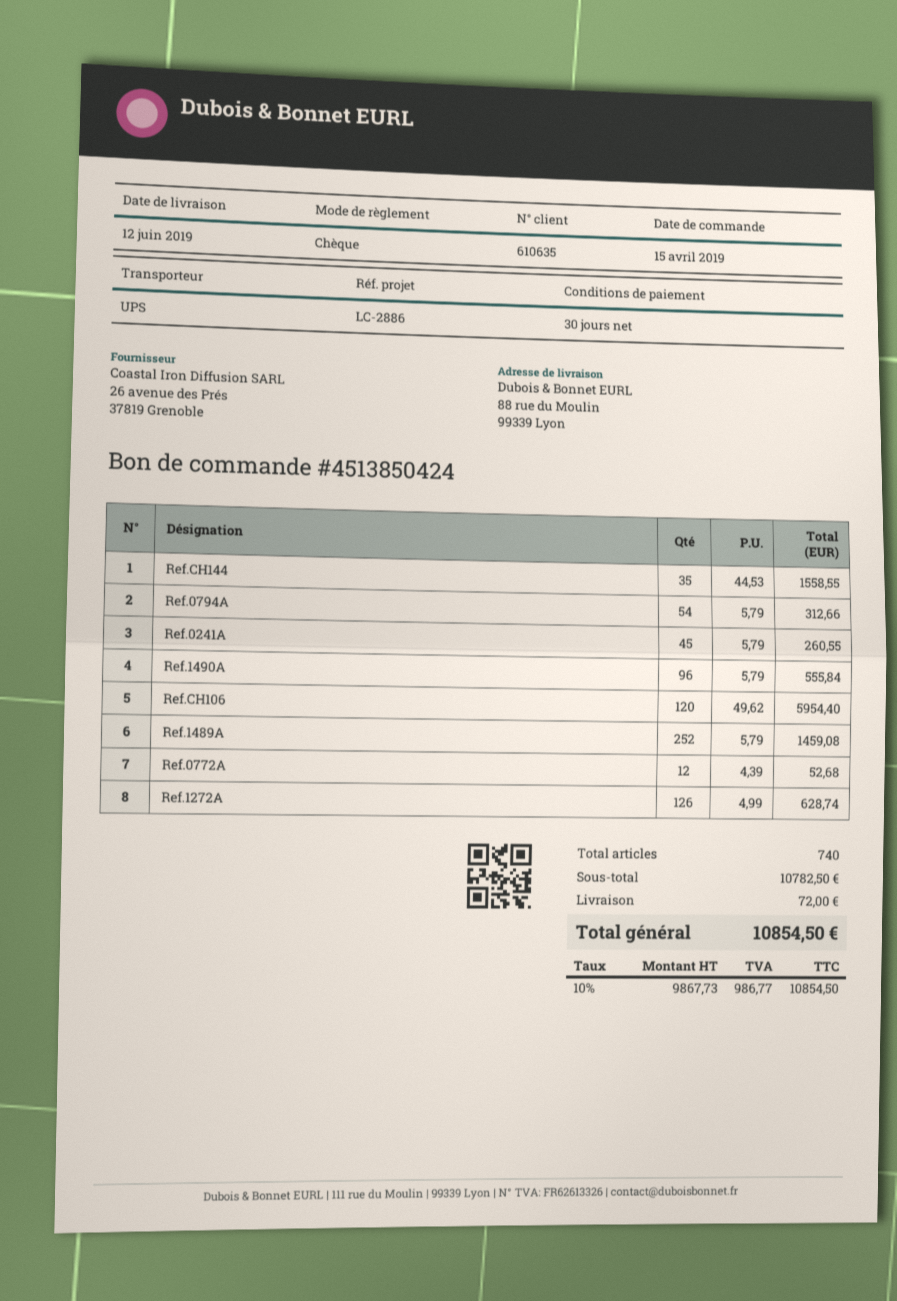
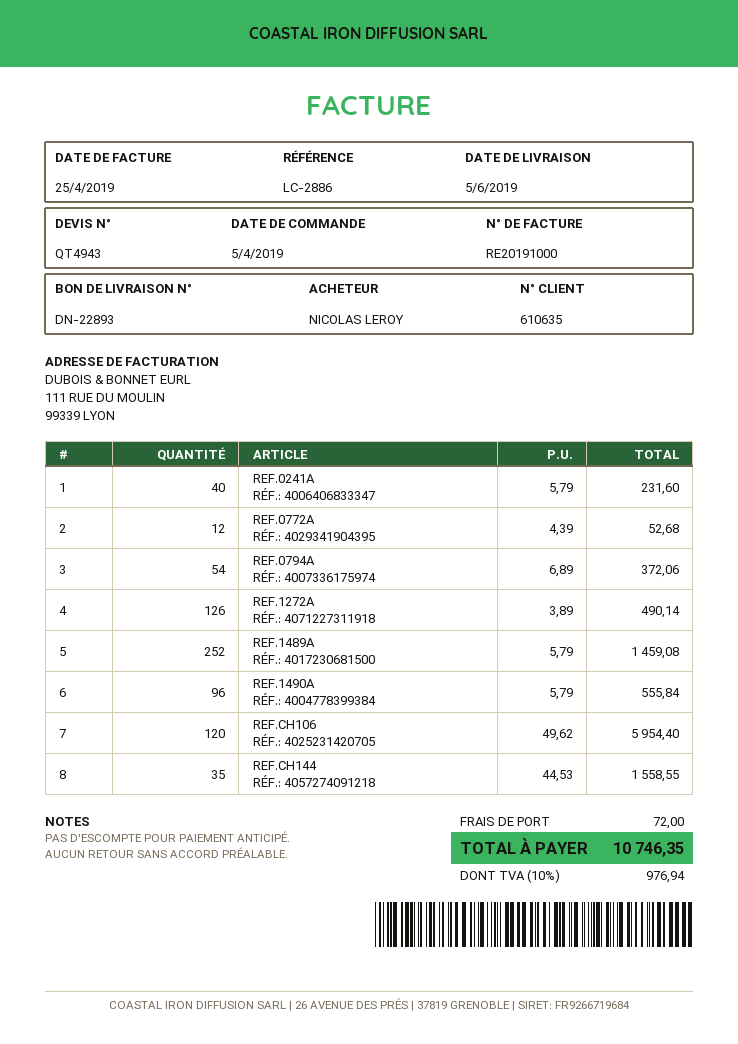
order date: 2019-04-15 -> 2019-04-05
delivery date: 2019-06-12 -> 2019-06-05
Ref.0794A: 54 x 5.79 = 312.66 -> 54 x 6.89 = 372.06
Ref.0241A: 45 x 5.79 = 260.55 -> 40 x 5.79 = 231.60
Ref.1272A: 126 x 4.99 = 628.74 -> 126 x 3.89 = 490.14
tax: 10% = 986.77 -> 10% = 976.94
total: 10854.50 -> 10746.35

